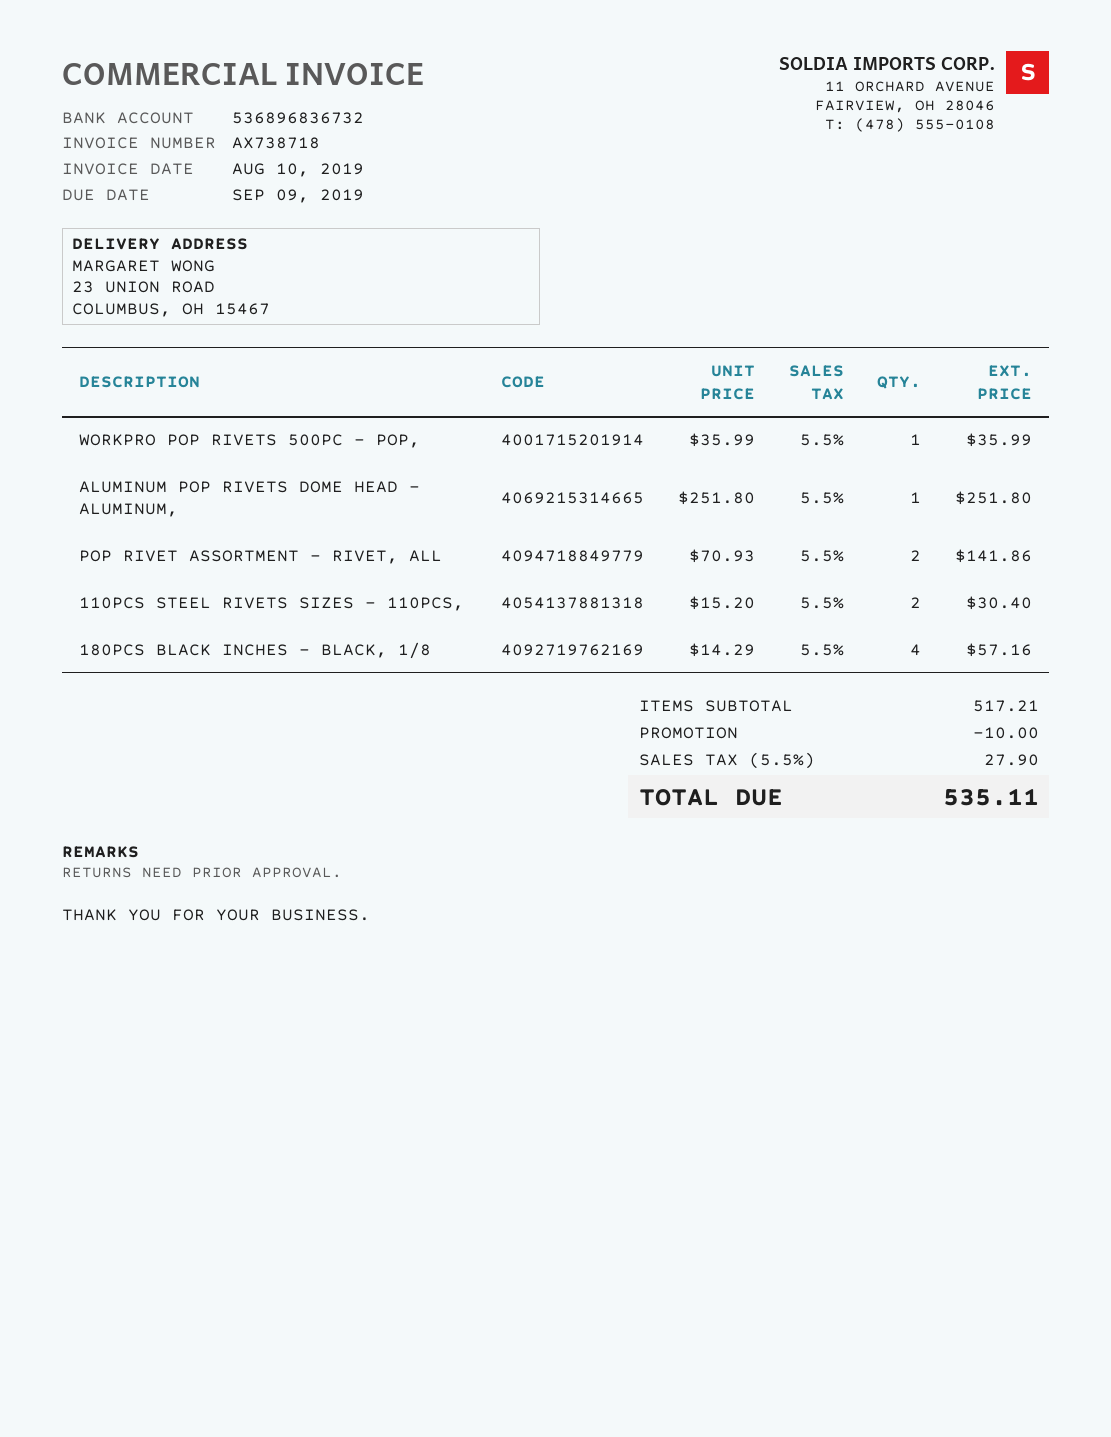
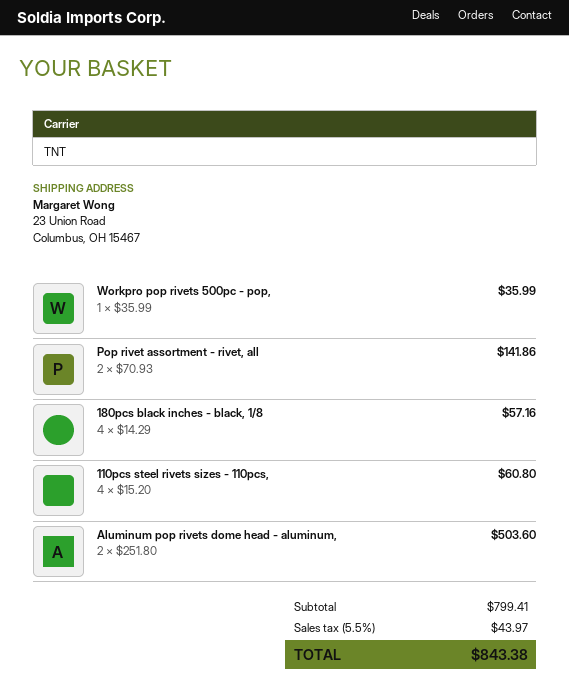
ALUMINUM POP RIVETS DOME HEAD - ALUMINUM,: 1 x 251.80 = 251.80 -> 2 x 251.80 = 503.60
110PCS STEEL RIVETS SIZES - 110PCS,: 2 x 15.20 = 30.40 -> 4 x 15.20 = 60.80
subtotal: 517.21 -> 799.41
discount: 10.00 -> none
tax: 5.5% = 27.90 -> 5.5% = 43.97
total: 535.11 -> 843.38

